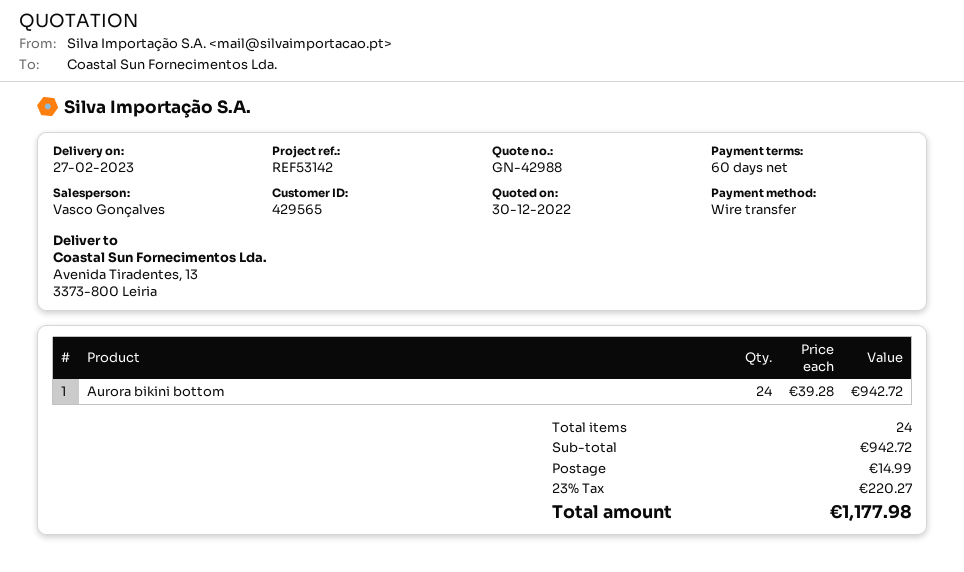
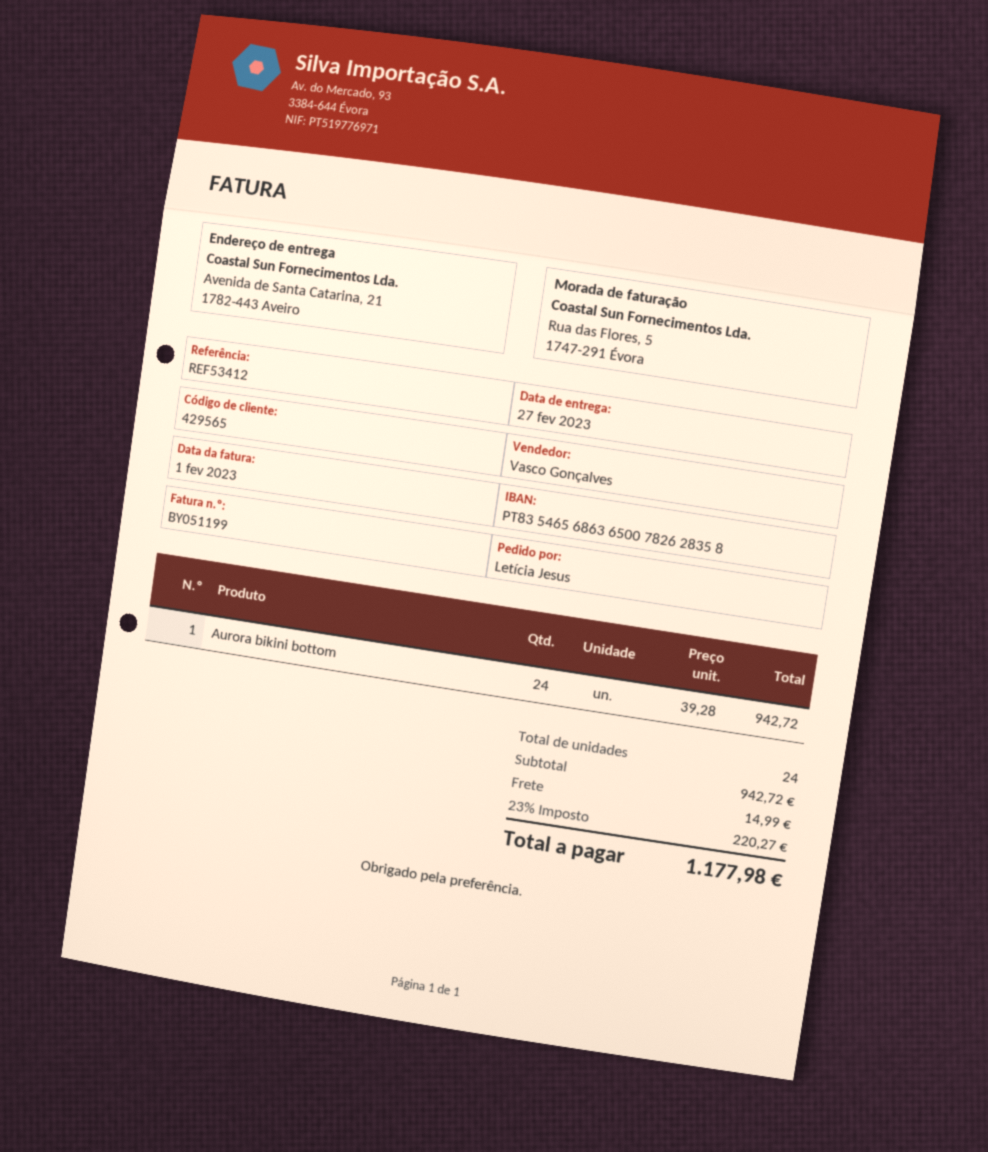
reference: REF53142 -> REF53412
ship to: Avenida Tiradentes, 13, 3373-800 Leiria -> Avenida de Santa Catarina, 21, 1782-443 Aveiro

